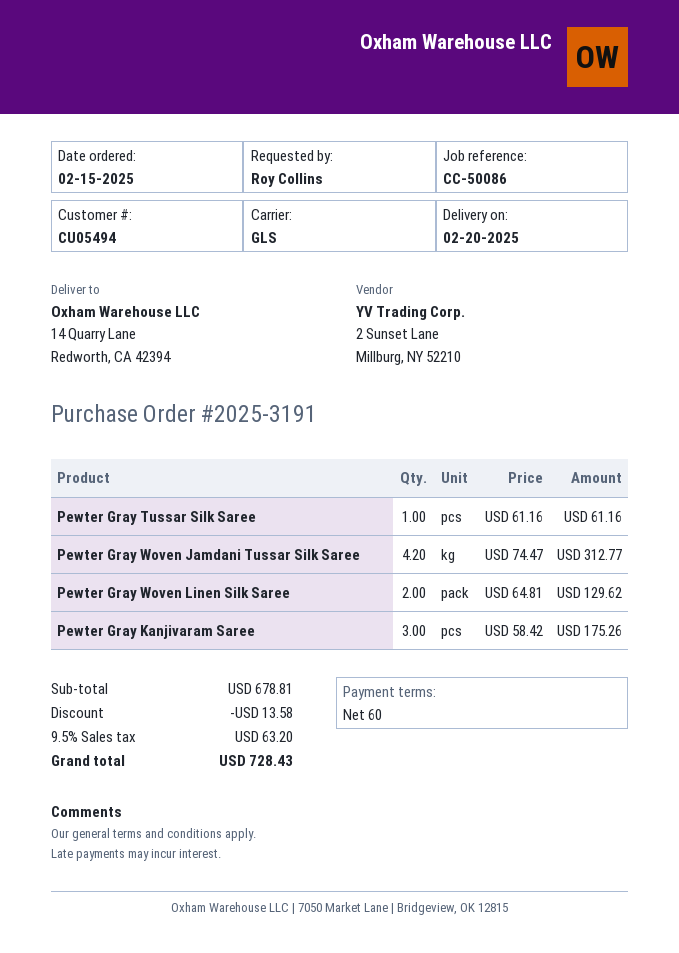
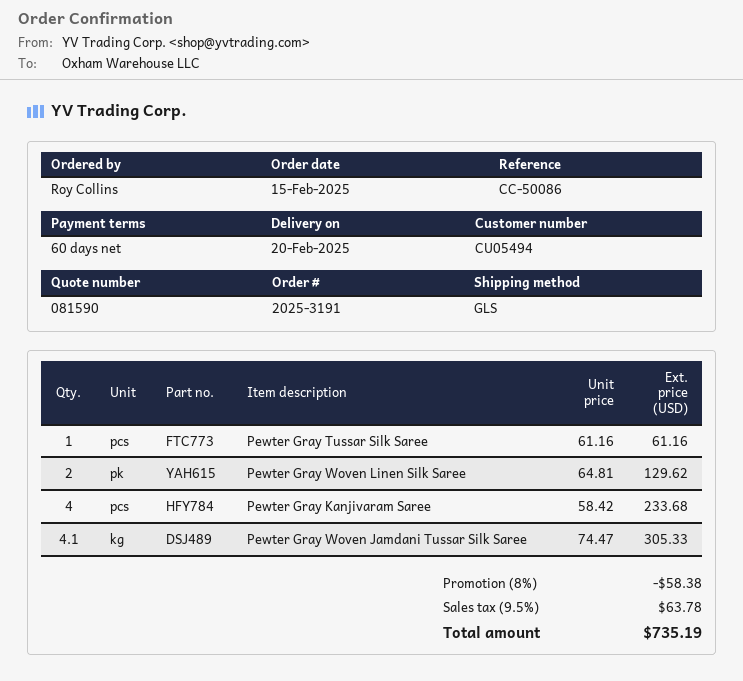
Pewter Gray Woven Jamdani Tussar Silk Saree: 4.2 x 74.47 = 312.77 -> 4.1 x 74.47 = 305.33
Pewter Gray Kanjivaram Saree: 3 x 58.42 = 175.26 -> 4 x 58.42 = 233.68
discount: 13.58 -> 58.38
tax: 9.5% = 63.20 -> 9.5% = 63.78
total: 728.43 -> 735.19

